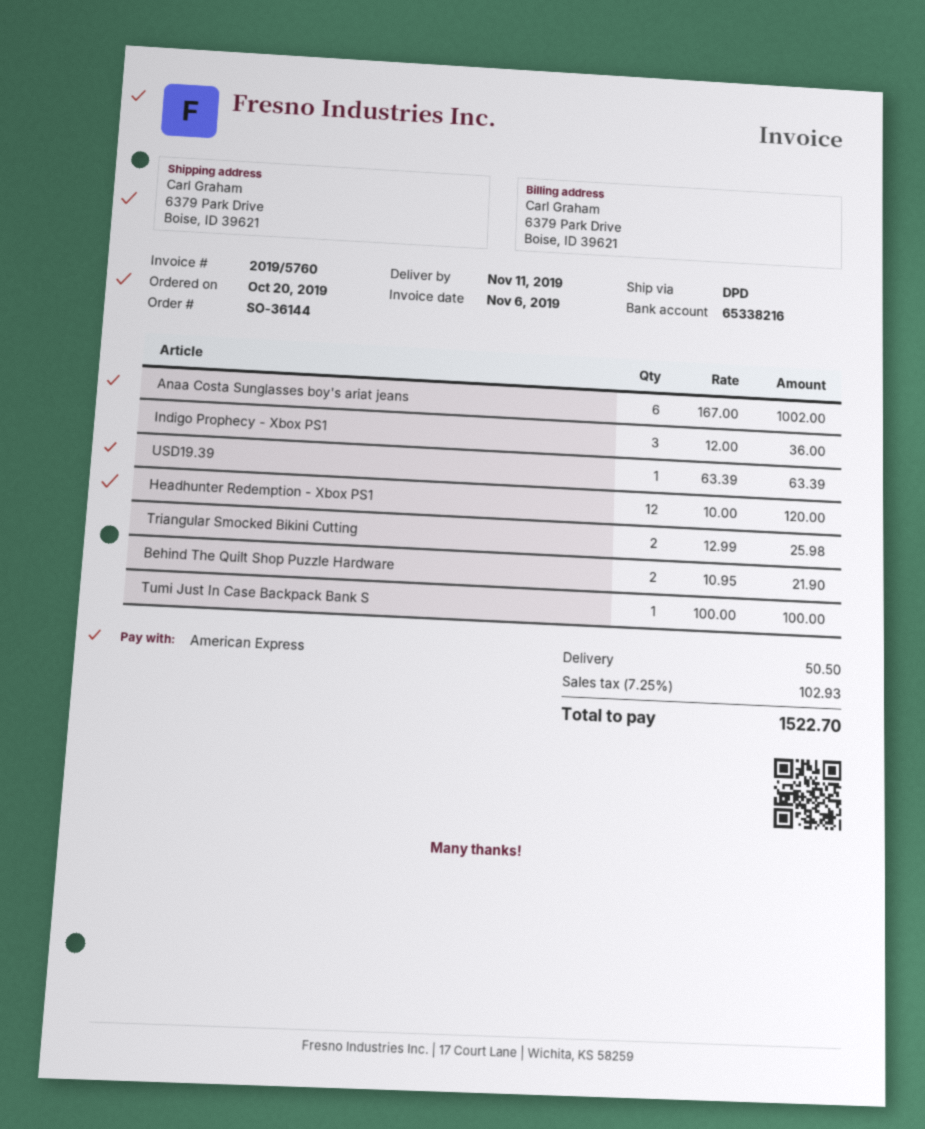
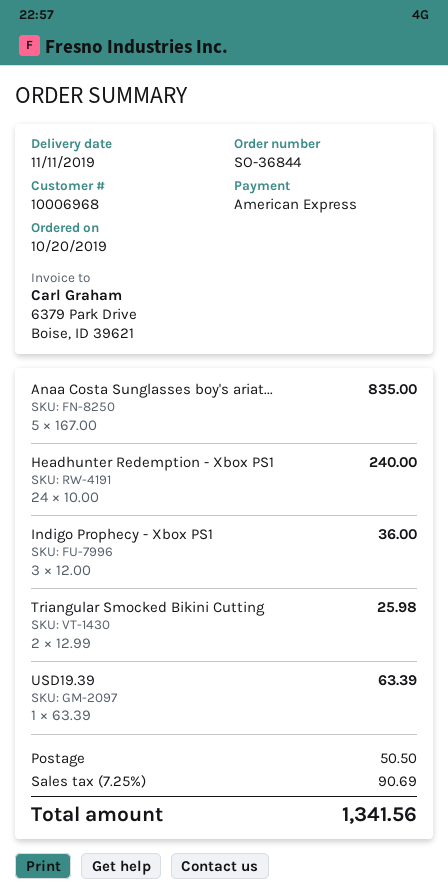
order number: SO-36144 -> SO-36844
Anaa Costa Sunglasses boy's ariat jeans: 6 x 167.00 = 1002.00 -> 5 x 167.00 = 835.00
Headhunter Redemption - Xbox PS1: 12 x 10.00 = 120.00 -> 24 x 10.00 = 240.00
Behind The Quilt Shop Puzzle Hardware: 2 x 10.95 = 21.90 -> none
Tumi Just In Case Backpack Bank S: 1 x 100.00 = 100.00 -> none
tax: 7.25% = 102.93 -> 7.25% = 90.69
total: 1522.70 -> 1341.56

